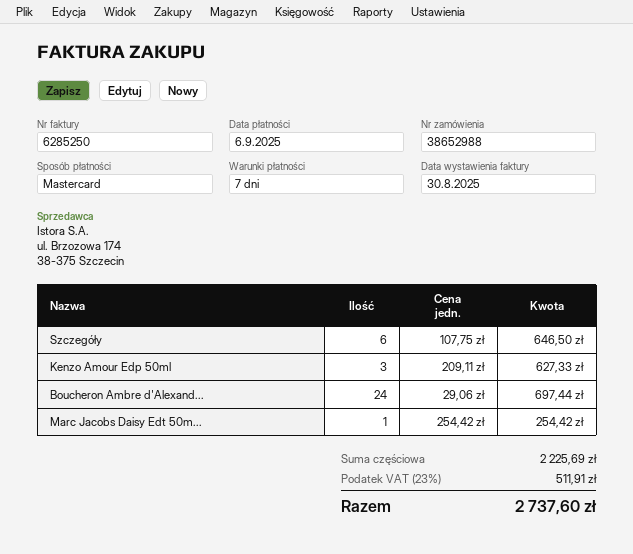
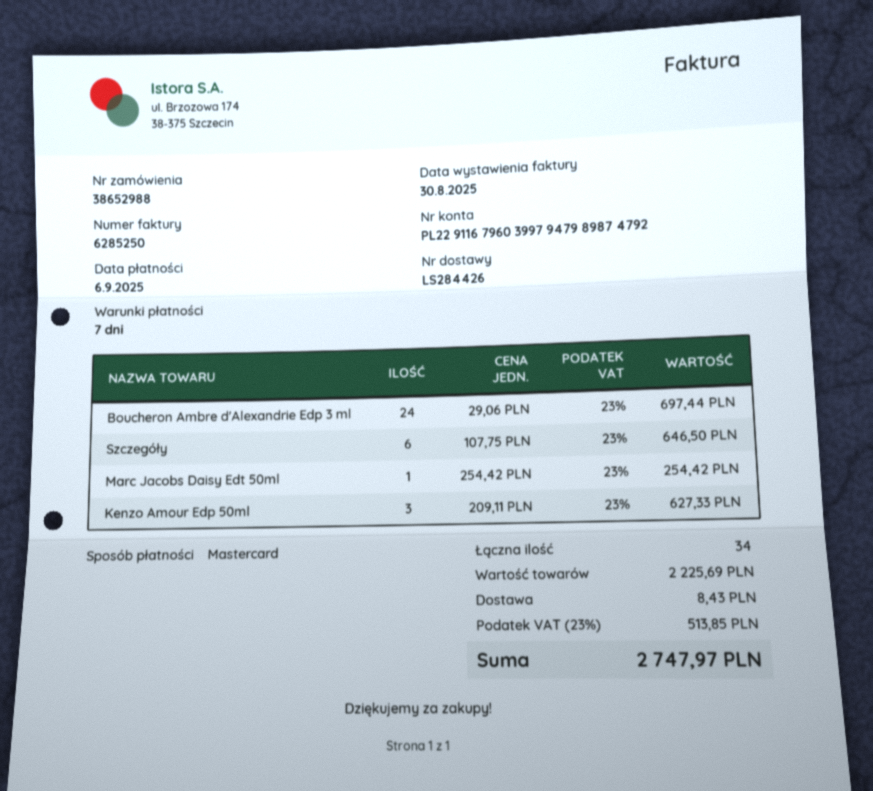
shipping: none -> 8.43
tax: 23% = 511.91 -> 23% = 513.85
total: 2737.60 -> 2747.97

